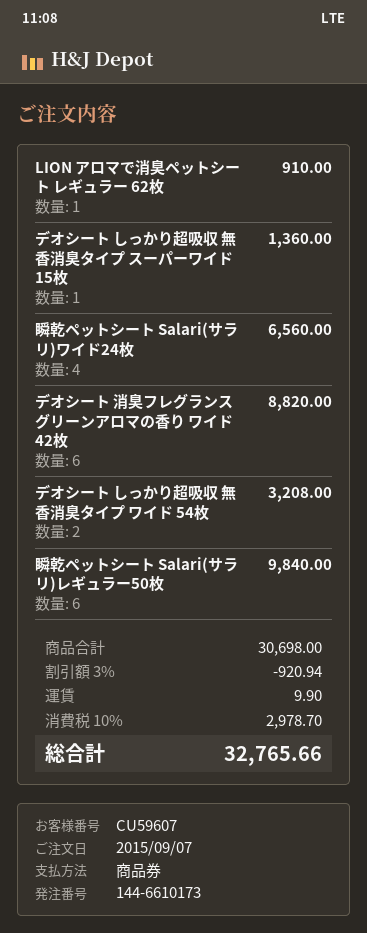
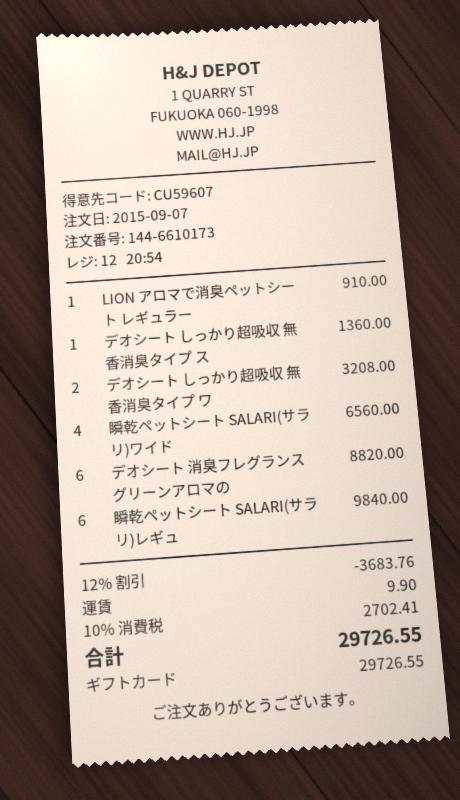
discount: 3% = 920.94 -> 12% = 3683.76
tax: 10% = 2978.70 -> 10% = 2702.41
total: 32765.66 -> 29726.55

